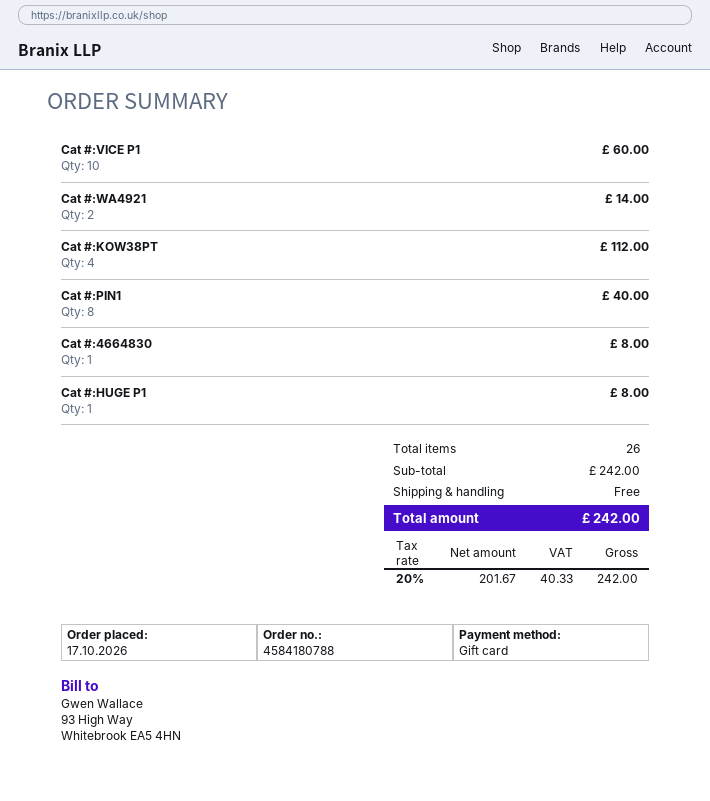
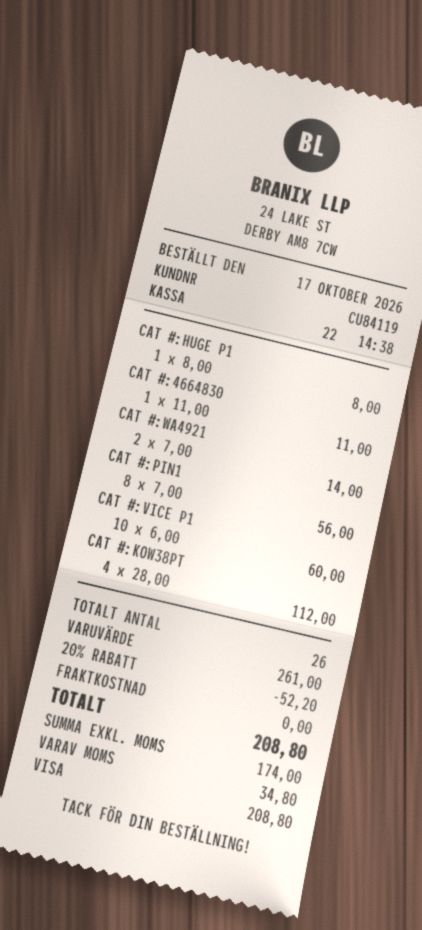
payment method: gift card -> Visa
Cat #:PIN1: 8 for 40.00 -> 8 for 56.00
Cat #:4664830: 1 for 8.00 -> 1 for 11.00
subtotal: 242.00 -> 261.00
discount: none -> 20% = 52.20
net: 201.67 -> 174.00
tax: 40.33 -> 34.80
total: 242.00 -> 208.80

